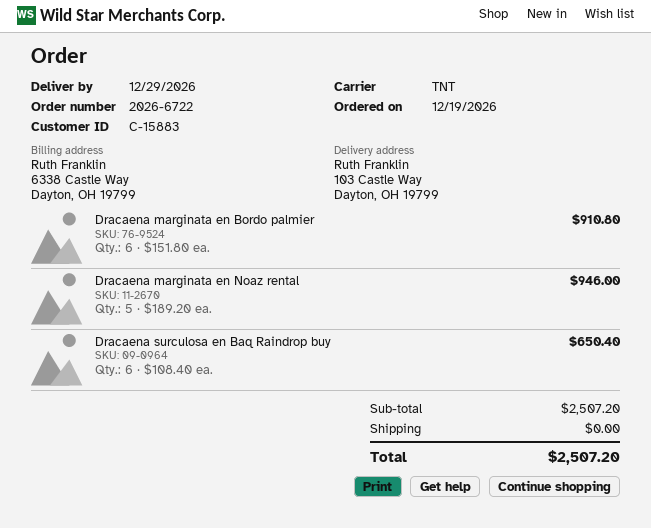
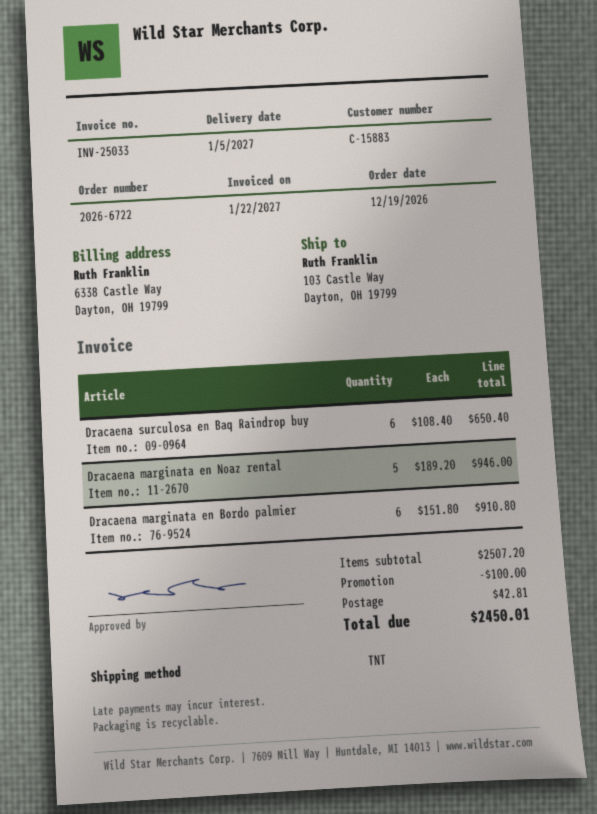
delivery date: 2026-12-29 -> 2027-01-05
discount: none -> 100.00
shipping: 0.00 -> 42.81
total: 2507.20 -> 2450.01

